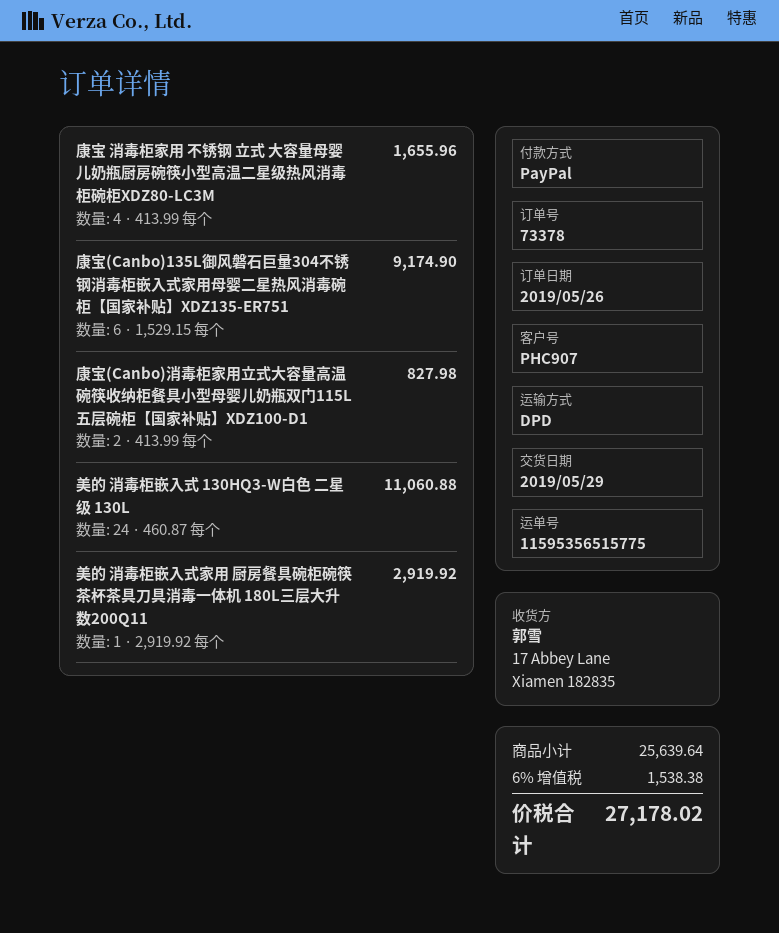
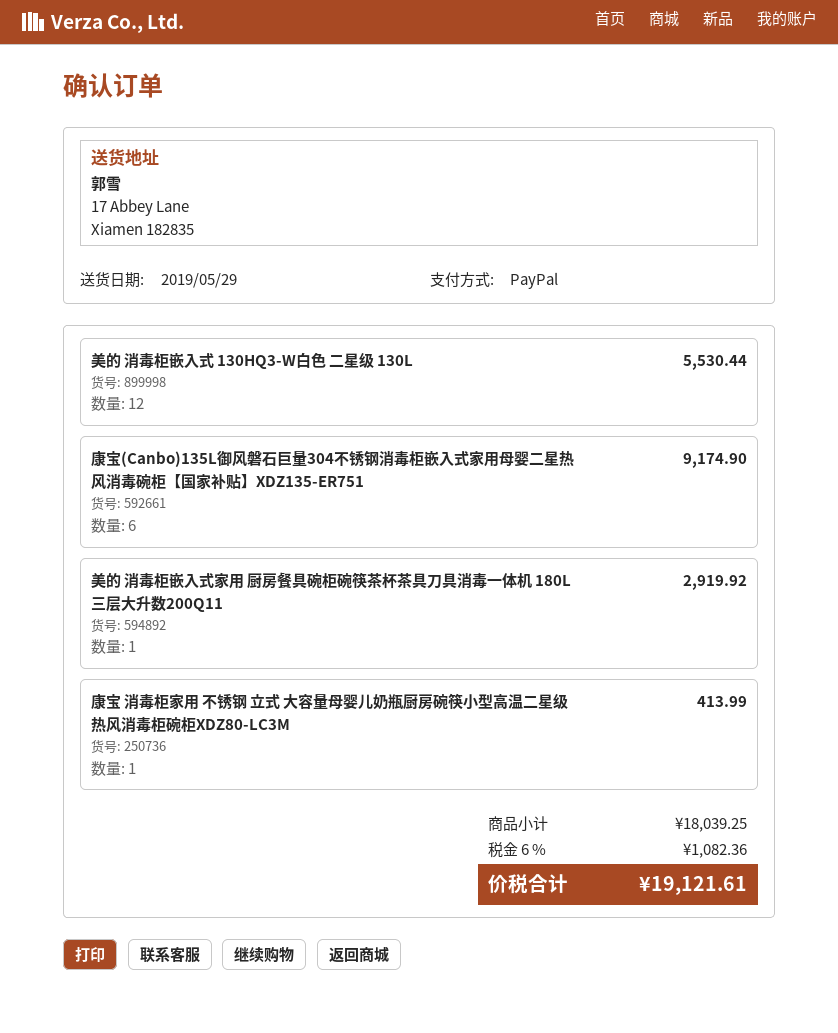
康宝 消毒柜家用 不锈钢 立式 大容量母婴儿奶瓶厨房碗筷小型高温二星级热风消毒柜碗柜XDZ80-LC3M: 4 for 1655.96 -> 1 for 413.99
康宝(Canbo)消毒柜家用立式大容量高温碗筷收纳柜餐具小型母婴儿奶瓶双门115L五层碗柜【国家补贴】XDZ100-D1: 2 for 827.98 -> none
美的 消毒柜嵌入式 130HQ3-W白色 二星级 130L: 24 for 11060.88 -> 12 for 5530.44
subtotal: 25639.64 -> 18039.25
tax: 6% = 1538.38 -> 6% = 1082.36
total: 27178.02 -> 19121.61

